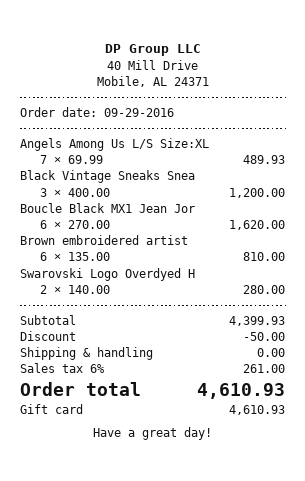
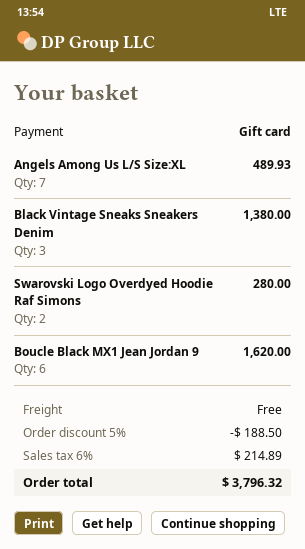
Black Vintage Sneaks Snea: 3 for 1200.00 -> 3 for 1380.00
Brown embroidered artist: 6 for 810.00 -> none
discount: 50.00 -> 188.50
tax: 6% = 261.00 -> 6% = 214.89
total: 4610.93 -> 3796.32

